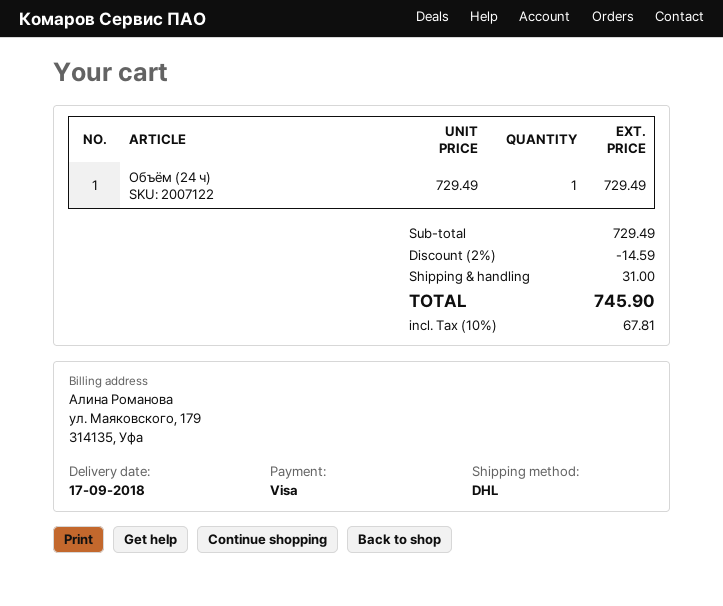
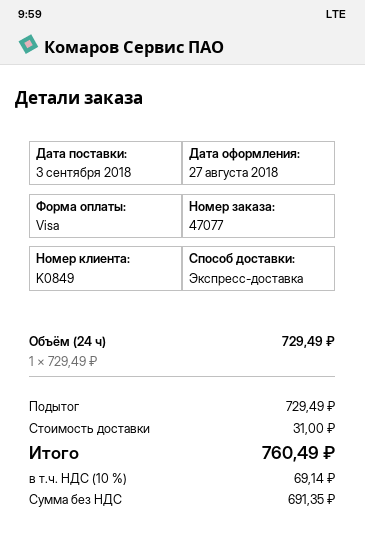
delivery date: 2018-09-17 -> 2018-09-03
shipping method: DHL -> express
discount: 2% = 14.59 -> none
tax: 10% = 67.81 -> 10% = 69.14
total: 745.90 -> 760.49

